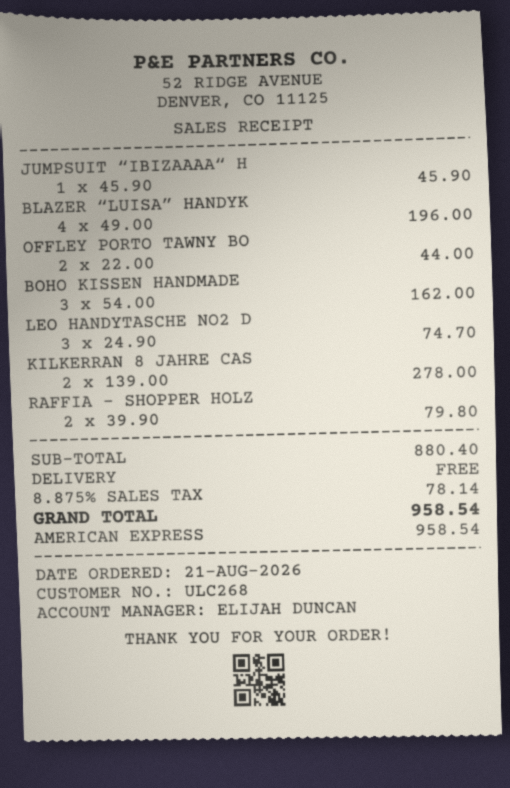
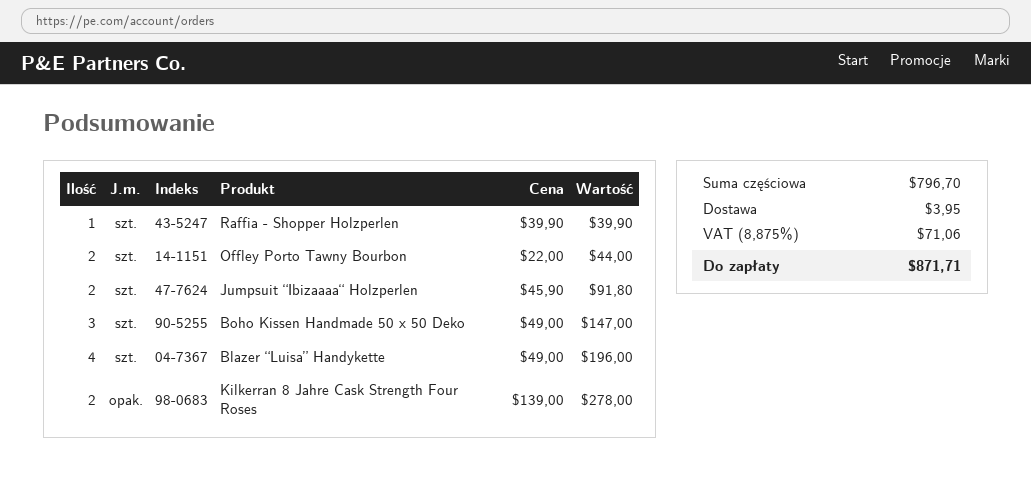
JUMPSUIT “IBIZAAAA“ H: 1 x 45.90 = 45.90 -> 2 x 45.90 = 91.80
BOHO KISSEN HANDMADE: 3 x 54.00 = 162.00 -> 3 x 49.00 = 147.00
LEO HANDYTASCHE NO2 D: 3 x 24.90 = 74.70 -> none
RAFFIA - SHOPPER HOLZ: 2 x 39.90 = 79.80 -> 1 x 39.90 = 39.90
subtotal: 880.40 -> 796.70
shipping: 0.00 -> 3.95
tax: 8.875% = 78.14 -> 8.875% = 71.06
total: 958.54 -> 871.71

